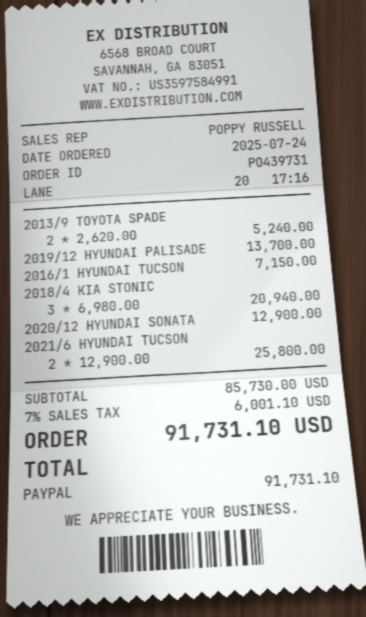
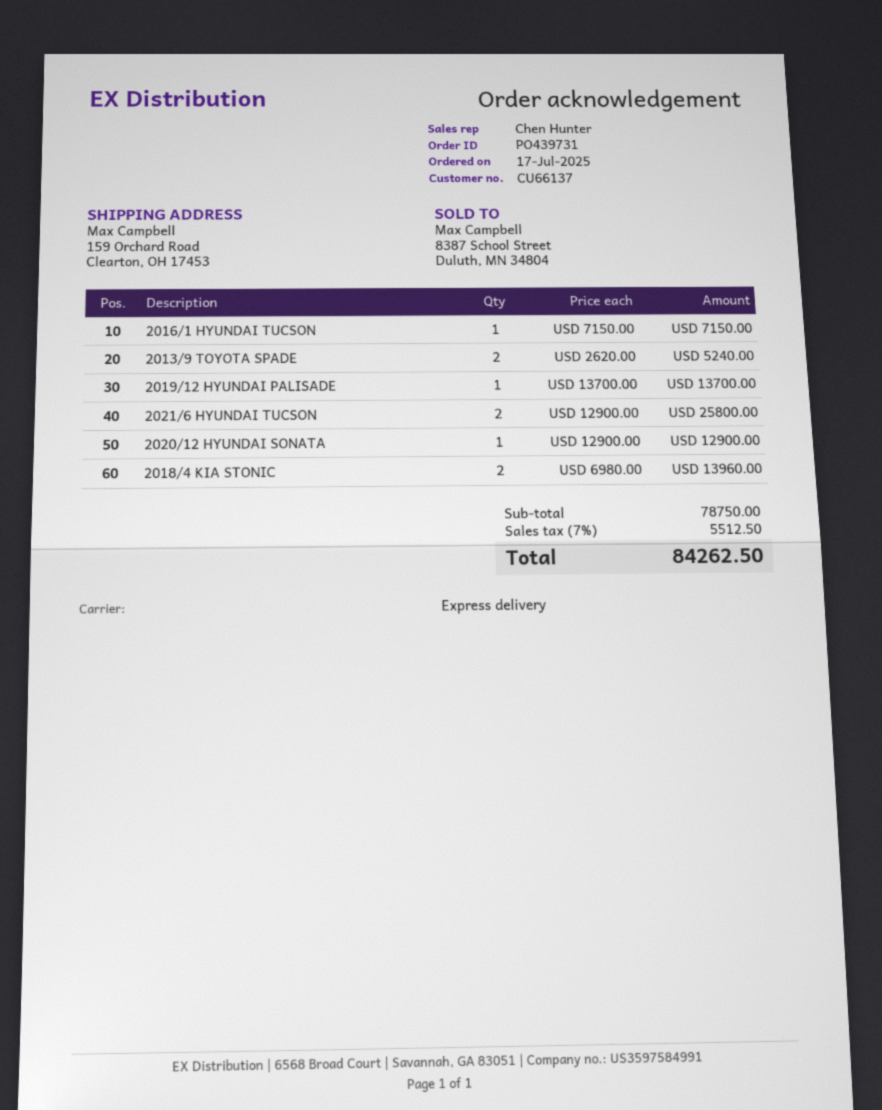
order date: 2025-07-24 -> 2025-07-17
sales rep: POPPY RUSSELL -> Chen Hunter
2018/4 KIA STONIC: 3 x 6980.00 = 20940.00 -> 2 x 6980.00 = 13960.00
subtotal: 85730.00 -> 78750.00
tax: 7% = 6001.10 -> 7% = 5512.50
total: 91731.10 -> 84262.50

